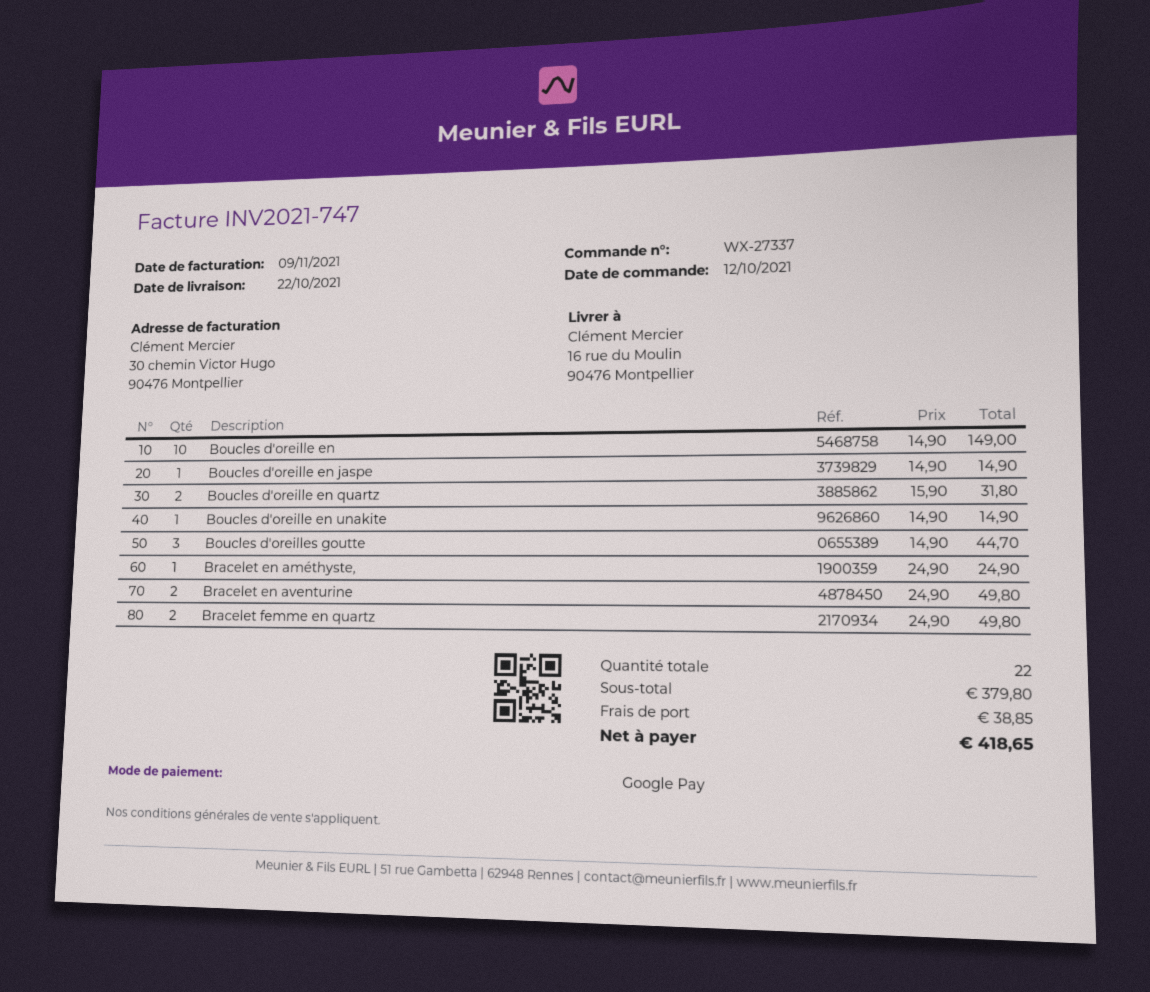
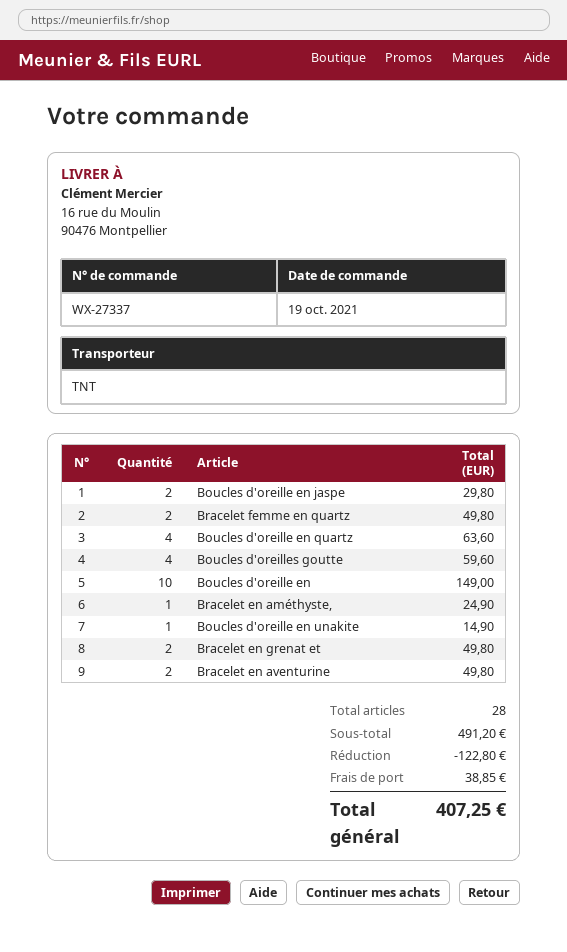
order date: 2021-10-12 -> 2021-10-19
Boucles d'oreille en jaspe: 1 for 14.90 -> 2 for 29.80
Boucles d'oreille en quartz: 2 for 31.80 -> 4 for 63.60
Boucles d'oreilles goutte: 3 for 44.70 -> 4 for 59.60
Bracelet en grenat et: none -> 2 for 49.80
total quantity: 22 -> 28
subtotal: 379.80 -> 491.20
discount: none -> 122.80
total: 418.65 -> 407.25

